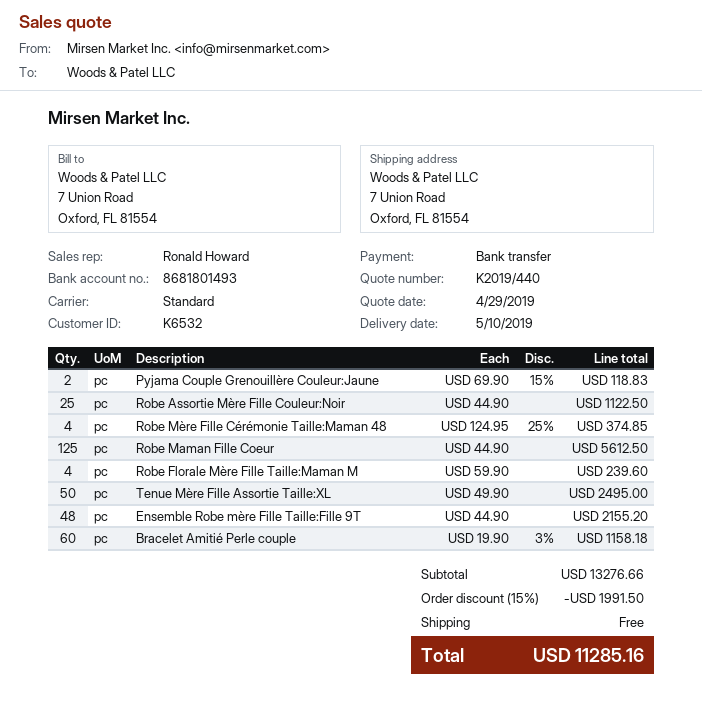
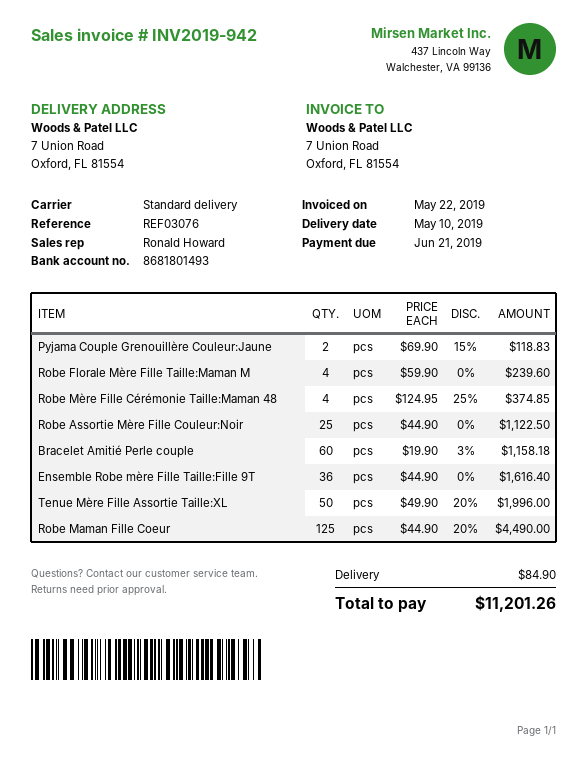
Robe Maman Fille Coeur: 125 x 44.90 = 5612.50 -> 125 x 44.90 - 20% = 4490.00
Tenue Mère Fille Assortie Taille:XL: 50 x 49.90 = 2495.00 -> 50 x 49.90 - 20% = 1996.00
Ensemble Robe mère Fille Taille:Fille 9T: 48 x 44.90 = 2155.20 -> 36 x 44.90 = 1616.40
discount: 15% = 1991.50 -> none
shipping: 0.00 -> 84.90
total: 11285.16 -> 11201.26

